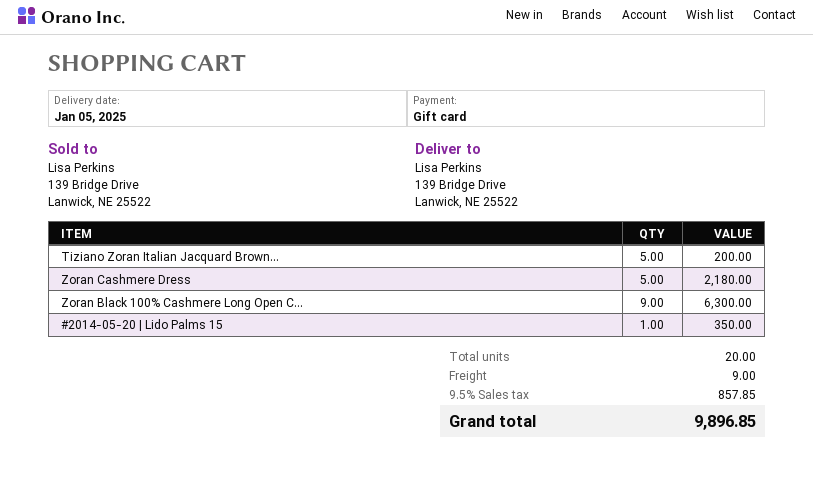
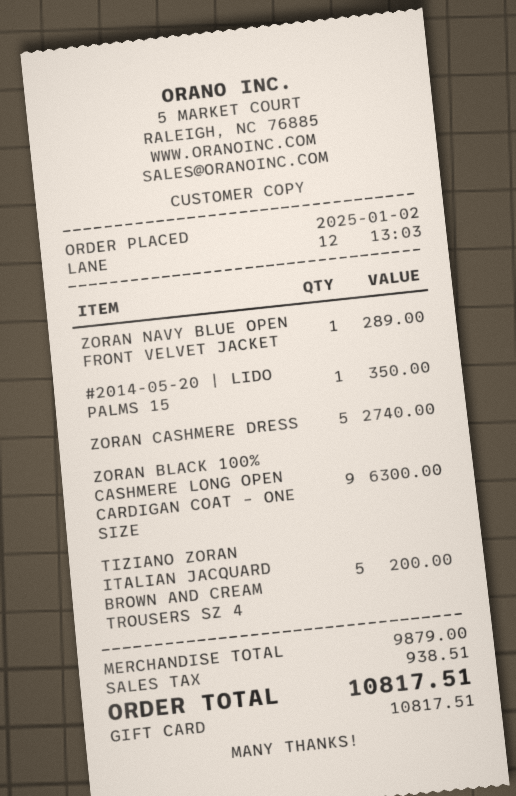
Zoran Cashmere Dress: 5 for 2180.00 -> 5 for 2740.00
ZORAN NAVY BLUE OPEN FRONT VELVET JACKET: none -> 1 for 289.00
shipping: 9.00 -> none
tax: 857.85 -> 938.51
total: 9896.85 -> 10817.51

